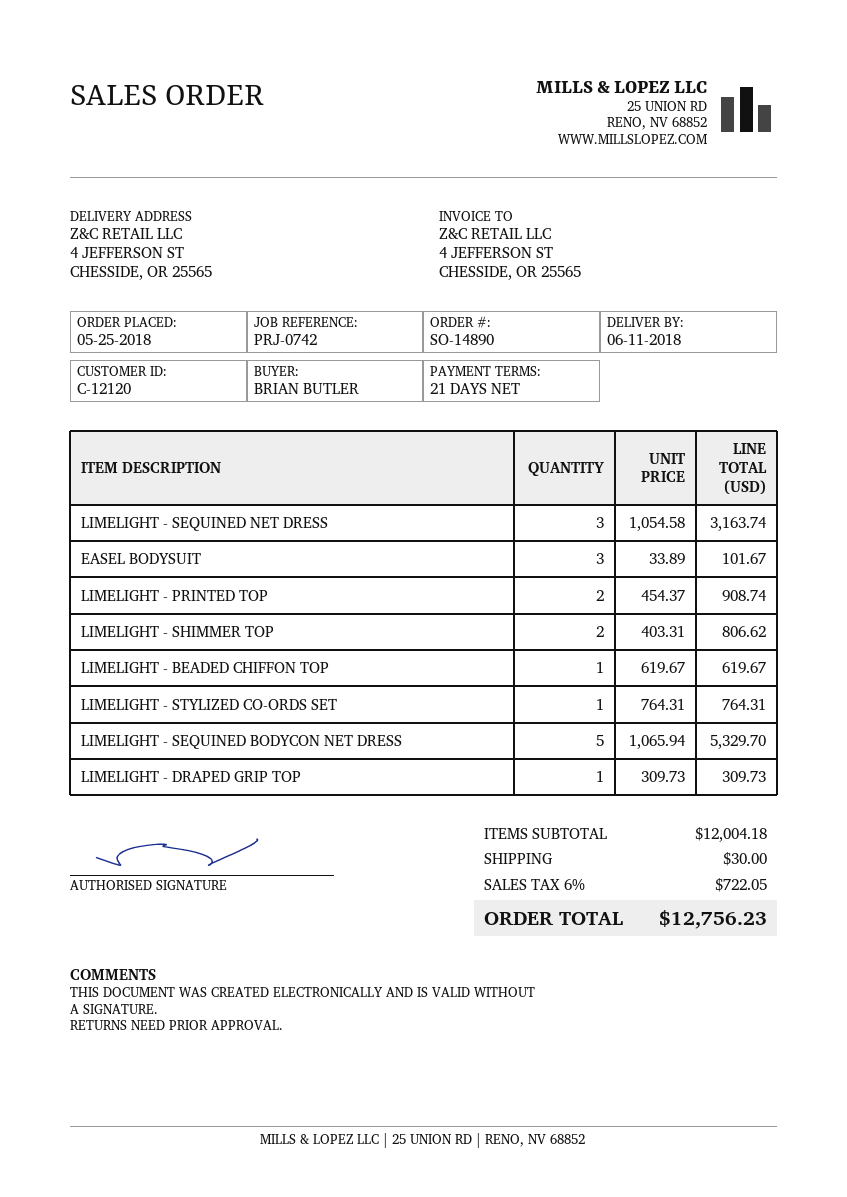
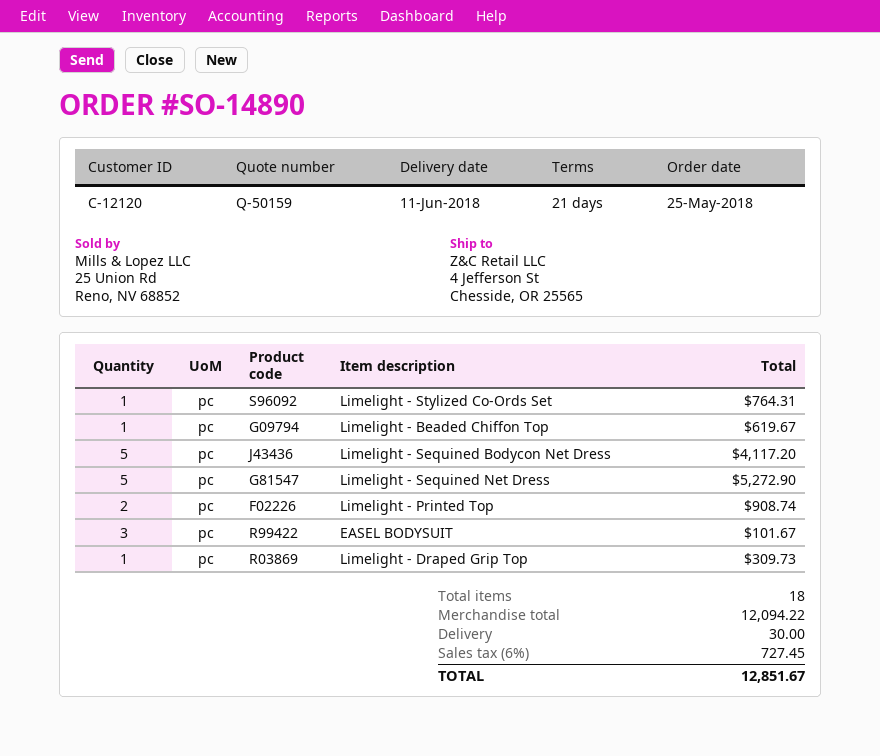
LIMELIGHT - SEQUINED NET DRESS: 3 for 3163.74 -> 5 for 5272.90
LIMELIGHT - SHIMMER TOP: 2 for 806.62 -> none
LIMELIGHT - SEQUINED BODYCON NET DRESS: 5 for 5329.70 -> 5 for 4117.20
subtotal: 12004.18 -> 12094.22
tax: 6% = 722.05 -> 6% = 727.45
total: 12756.23 -> 12851.67

